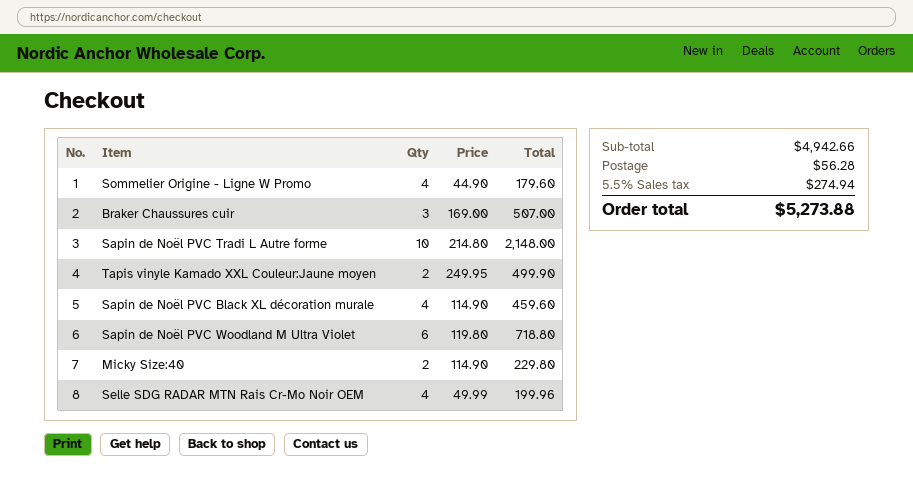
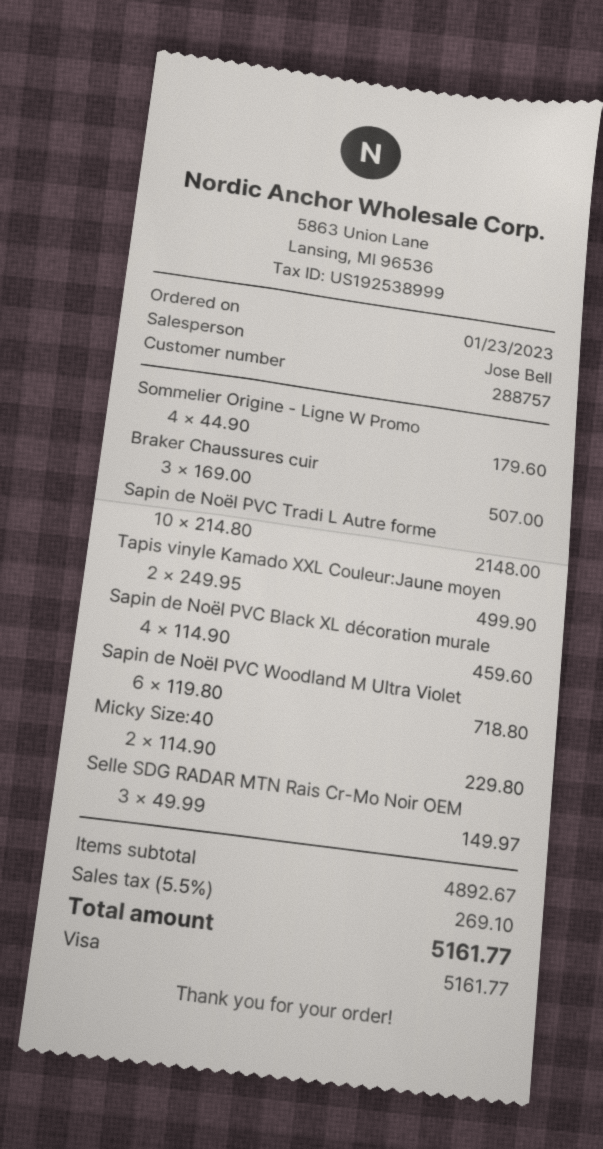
Selle SDG RADAR MTN Rais Cr-Mo Noir OEM: 4 x 49.99 = 199.96 -> 3 x 49.99 = 149.97
subtotal: 4942.66 -> 4892.67
shipping: 56.28 -> none
tax: 5.5% = 274.94 -> 5.5% = 269.10
total: 5273.88 -> 5161.77

